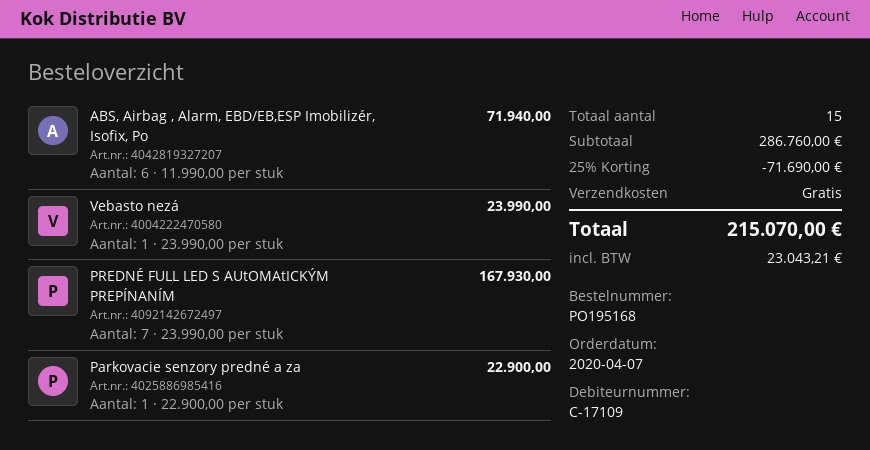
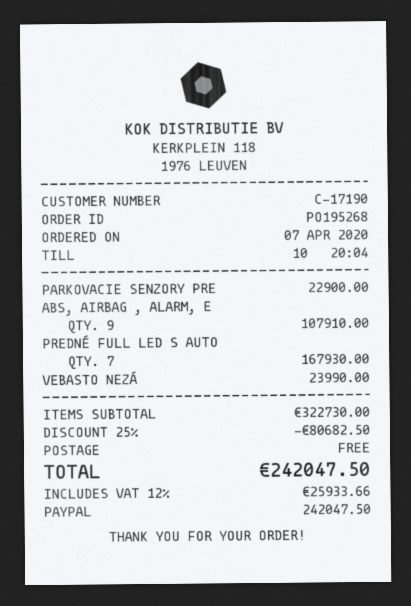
order number: PO195168 -> PO195268
customer number: C-17109 -> C-17190
ABS, Airbag , Alarm, EBD/EB,ESP Imobilizér, Isofix, Po: 6 for 71940.00 -> 9 for 107910.00
subtotal: 286760.00 -> 322730.00
discount: 25% = 71690.00 -> 25% = 80682.50
tax: 23043.21 -> 25933.66
total: 215070.00 -> 242047.50

